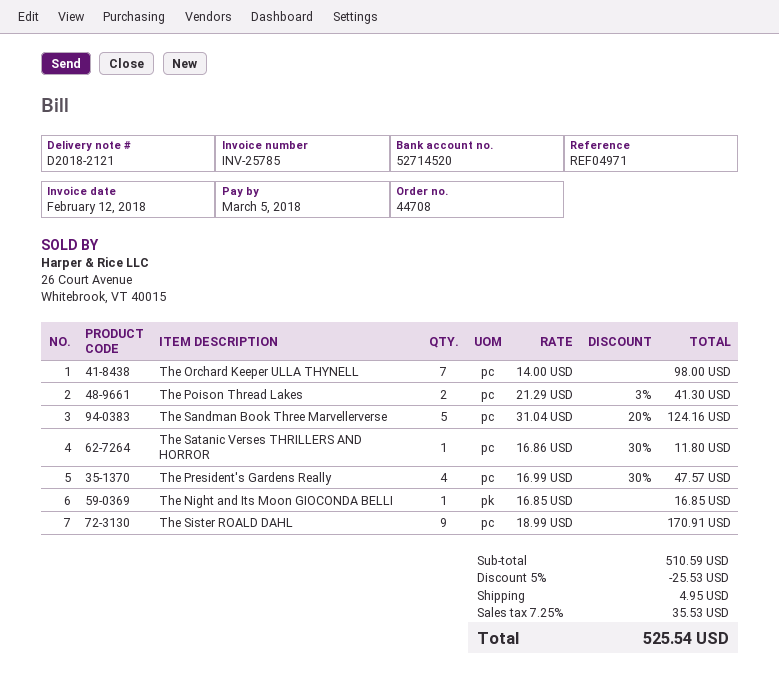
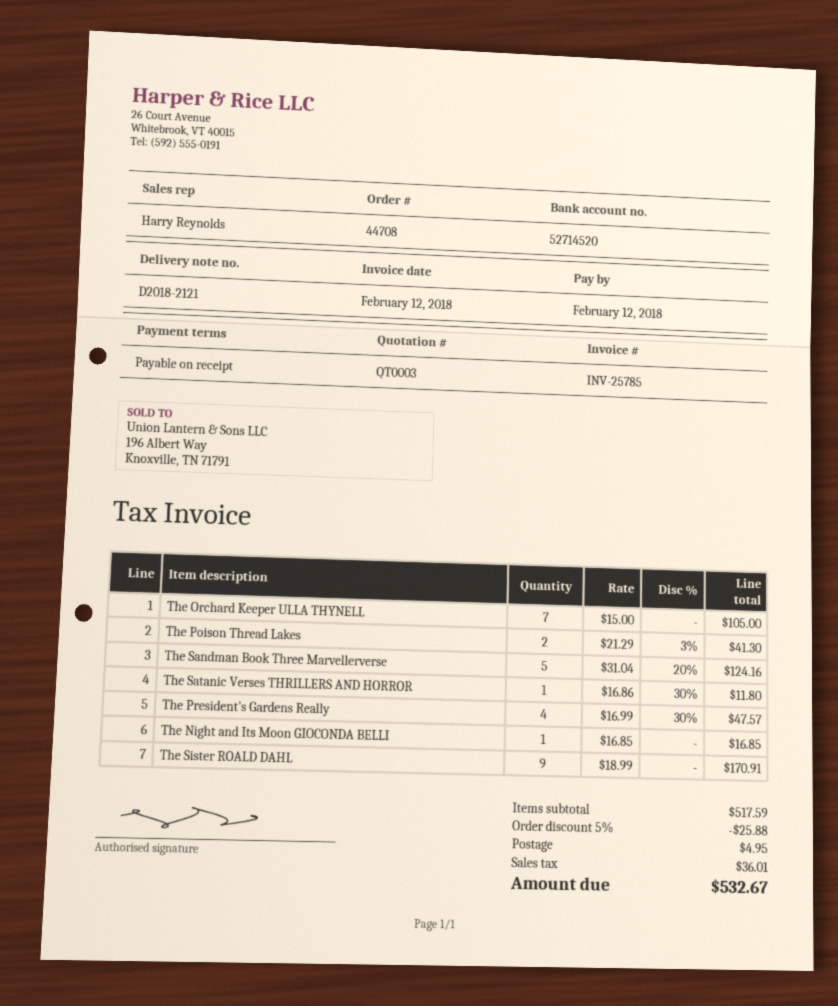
due date: 2018-03-05 -> 2018-02-12
The Orchard Keeper ULLA THYNELL: 7 x 14.00 = 98.00 -> 7 x 15.00 = 105.00
subtotal: 510.59 -> 517.59
discount: 5% = 25.53 -> 5% = 25.88
tax: 35.53 -> 36.01
total: 525.54 -> 532.67

